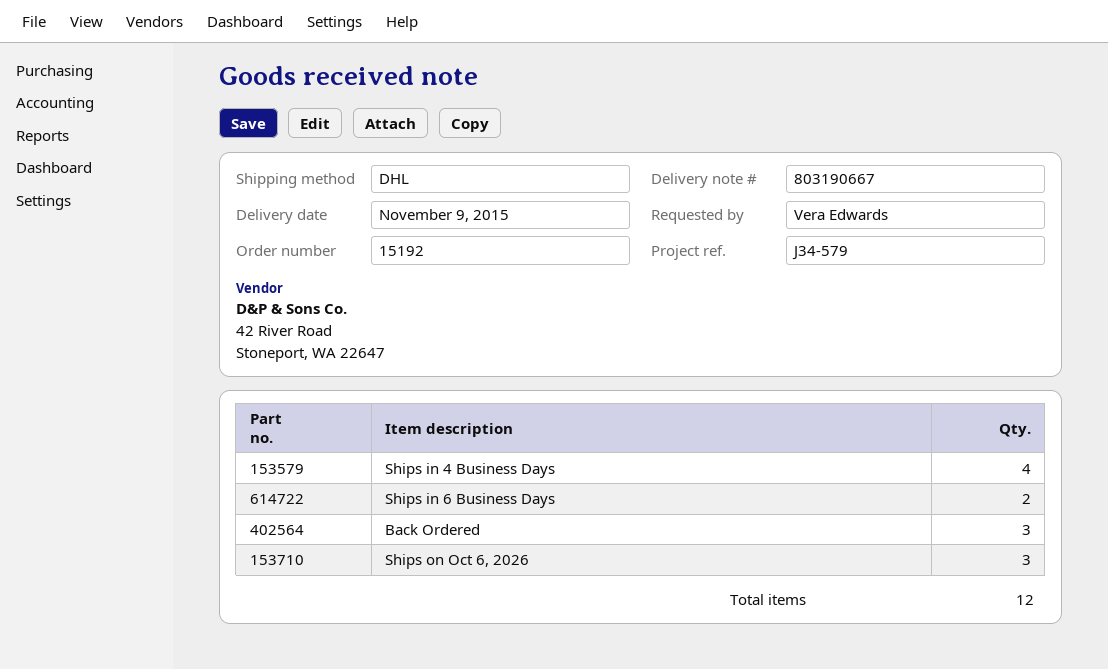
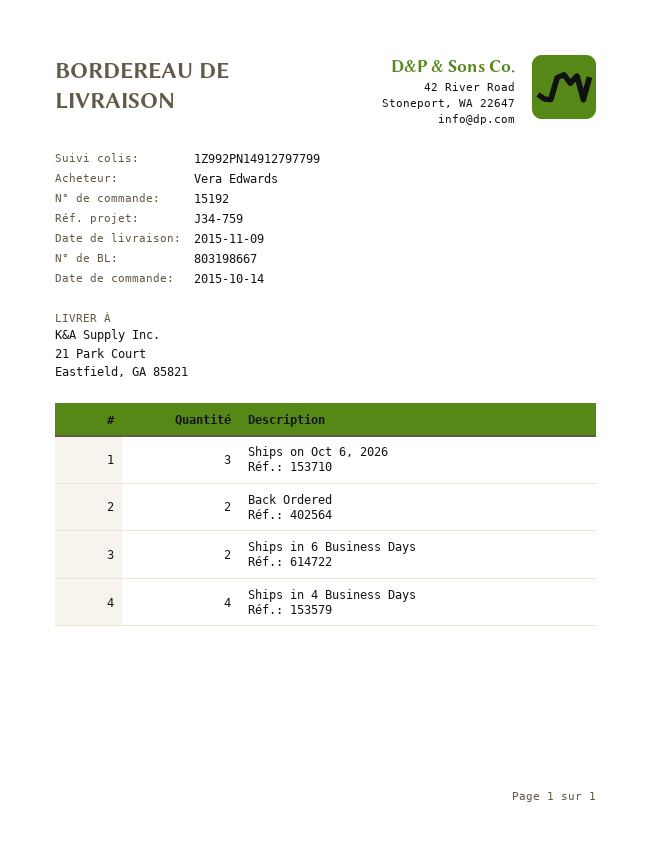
delivery note number: 803190667 -> 803198667
reference: J34-579 -> J34-759
Back Ordered: 3 -> 2

